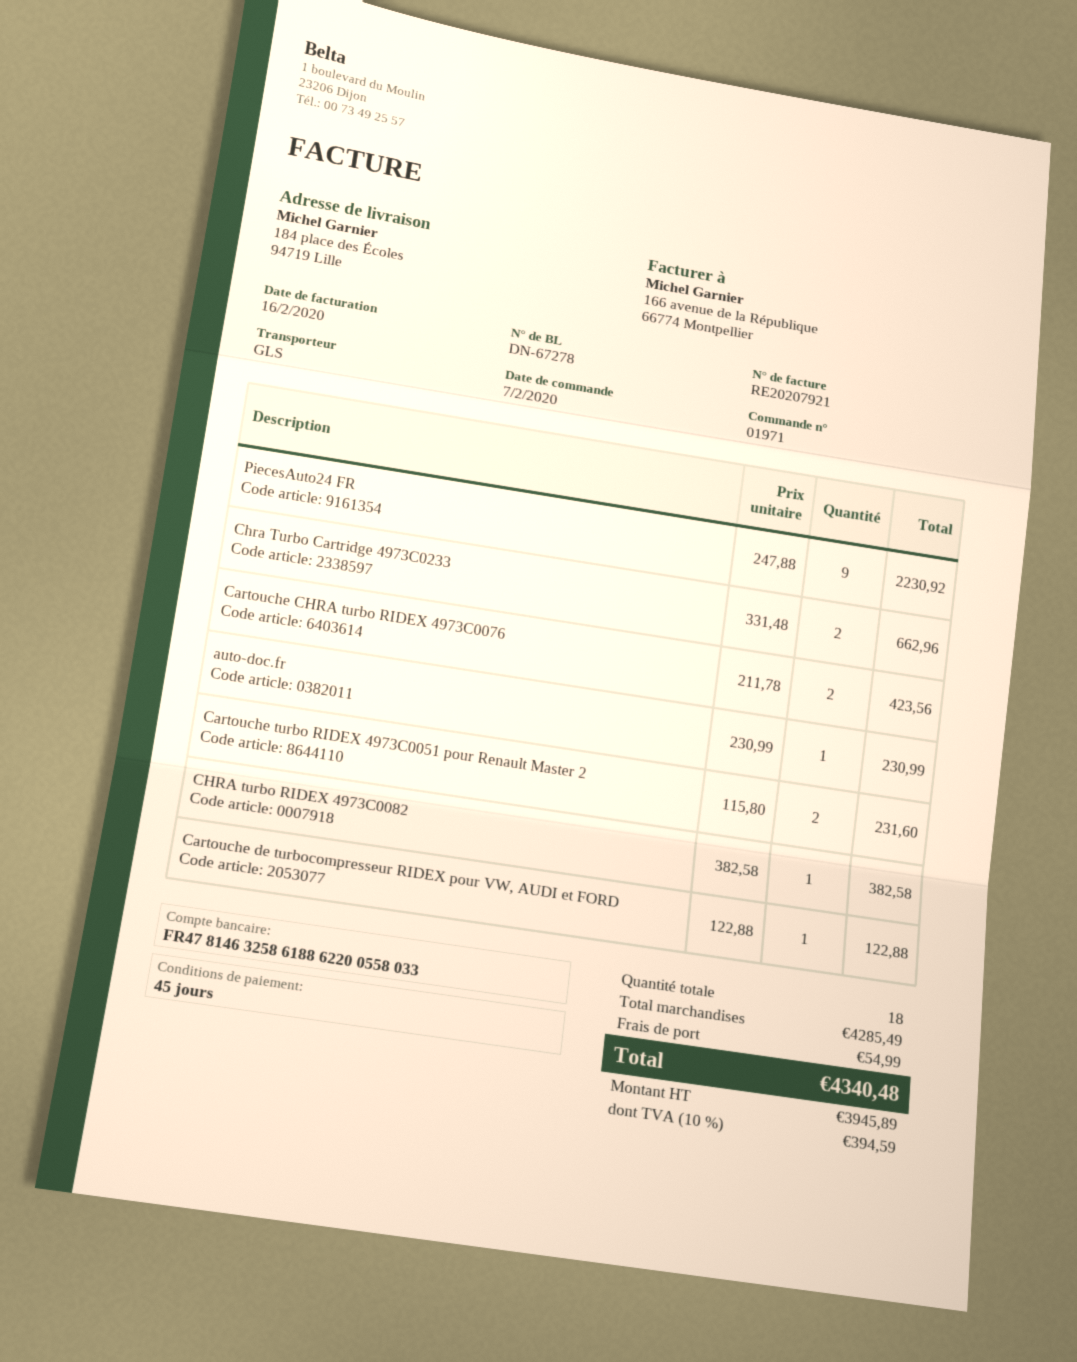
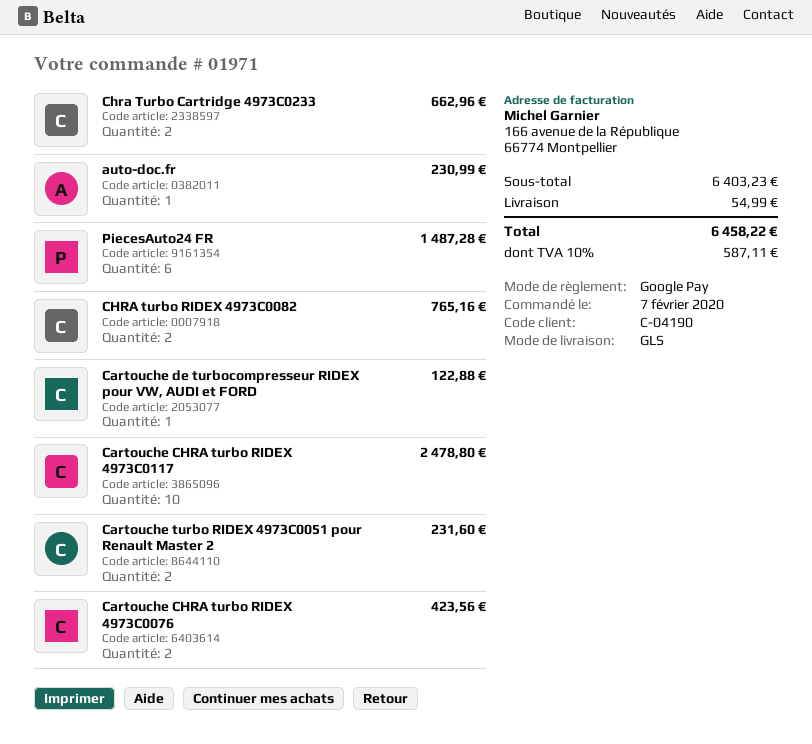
PiecesAuto24 FR: 9 for 2230.92 -> 6 for 1487.28
CHRA turbo RIDEX 4973C0082: 1 for 382.58 -> 2 for 765.16
Cartouche CHRA turbo RIDEX 4973C0117: none -> 10 for 2478.80
subtotal: 4285.49 -> 6403.23
tax: 10% = 394.59 -> 10% = 587.11
total: 4340.48 -> 6458.22

